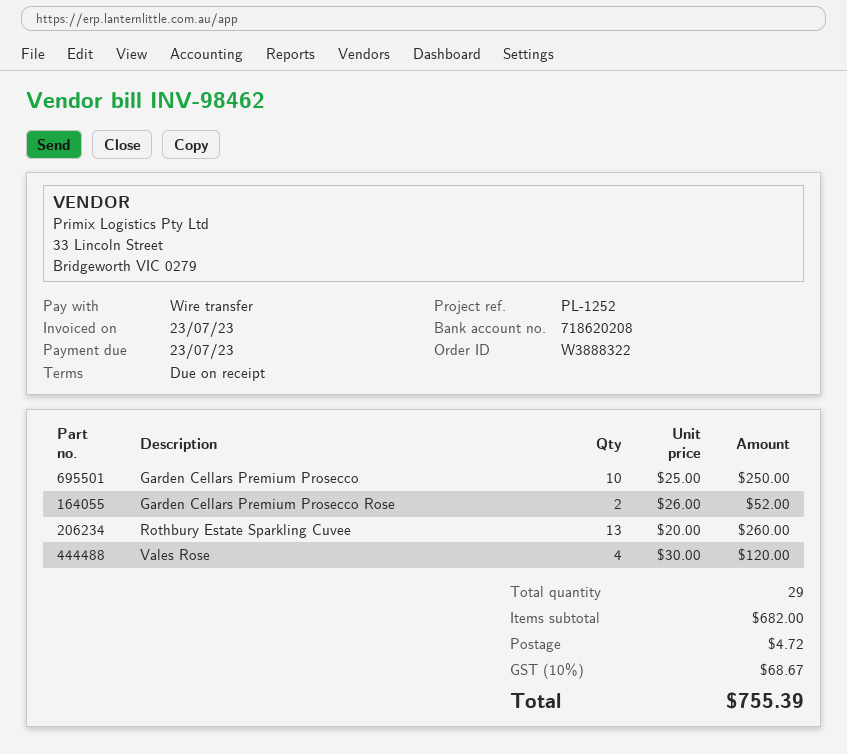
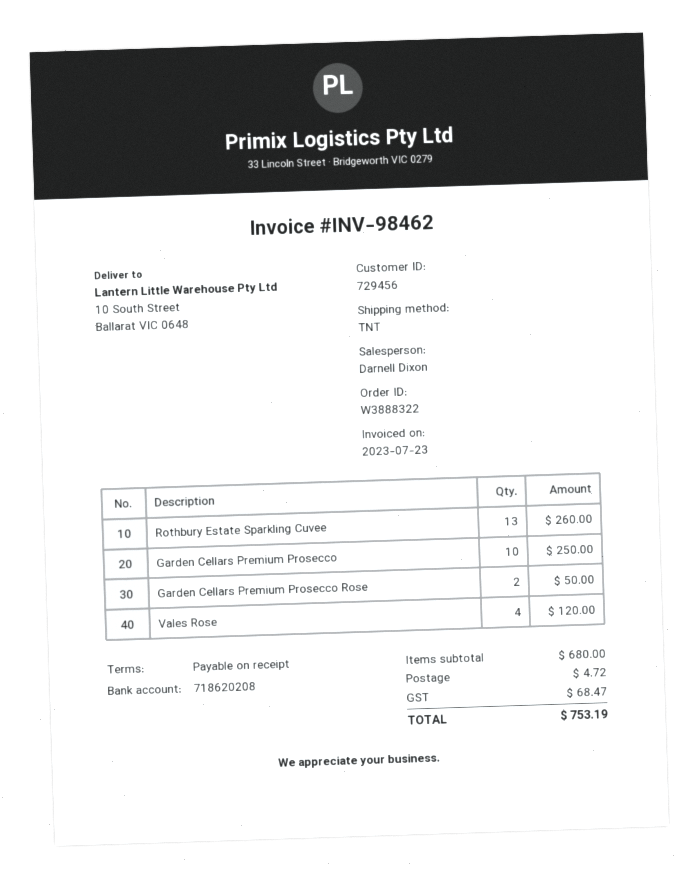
Garden Cellars Premium Prosecco Rose: 2 for 52.00 -> 2 for 50.00
subtotal: 682.00 -> 680.00
tax: 68.67 -> 68.47
total: 755.39 -> 753.19

